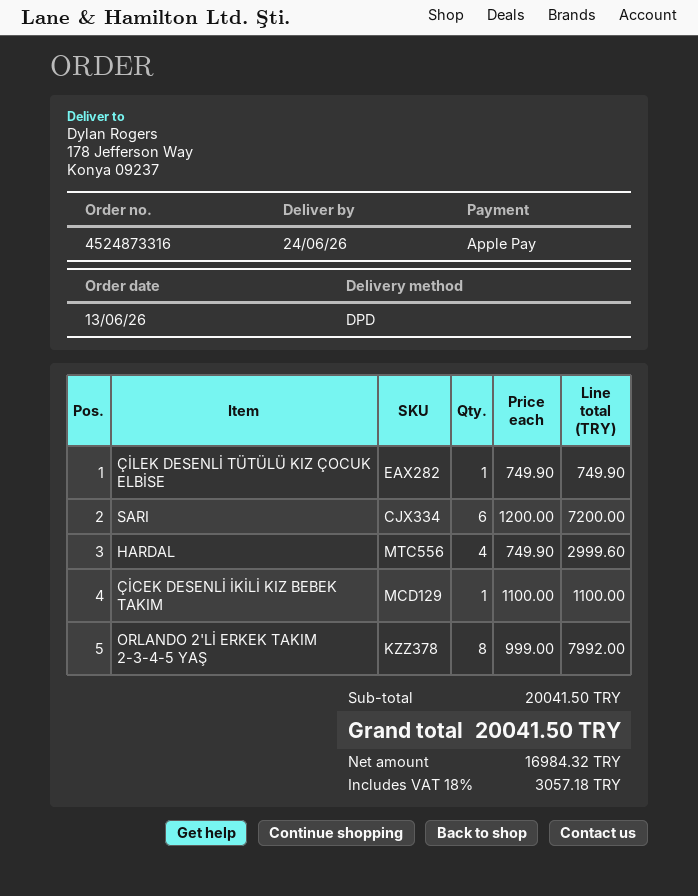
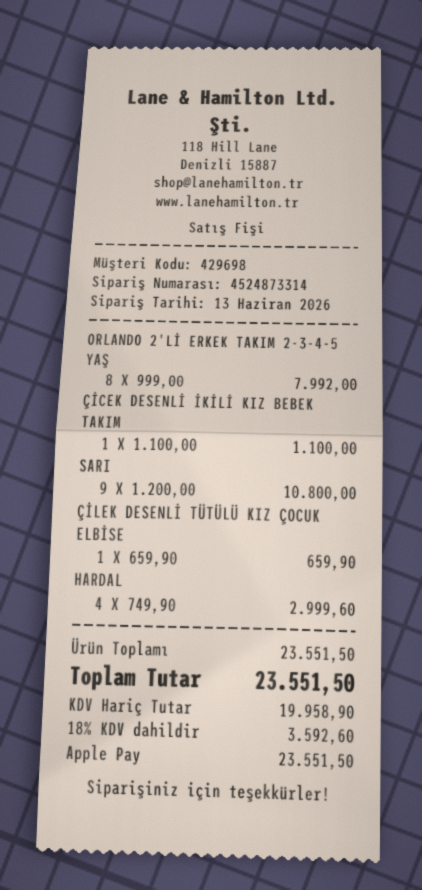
order number: 4524873316 -> 4524873314
ÇİLEK DESENLİ TÜTÜLÜ KIZ ÇOCUK ELBİSE: 1 x 749.90 = 749.90 -> 1 x 659.90 = 659.90
SARI: 6 x 1200.00 = 7200.00 -> 9 x 1200.00 = 10800.00
subtotal: 20041.50 -> 23551.50
net: 16984.32 -> 19958.90
tax: 18% = 3057.18 -> 18% = 3592.60
total: 20041.50 -> 23551.50

